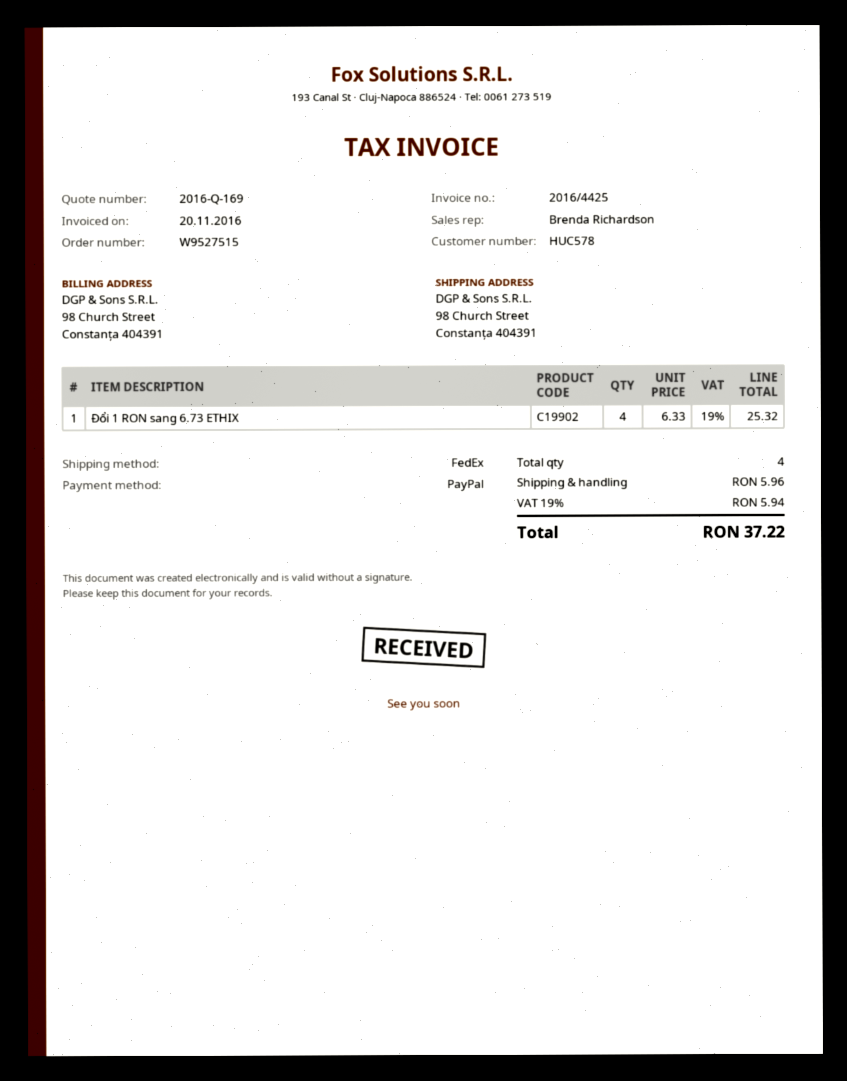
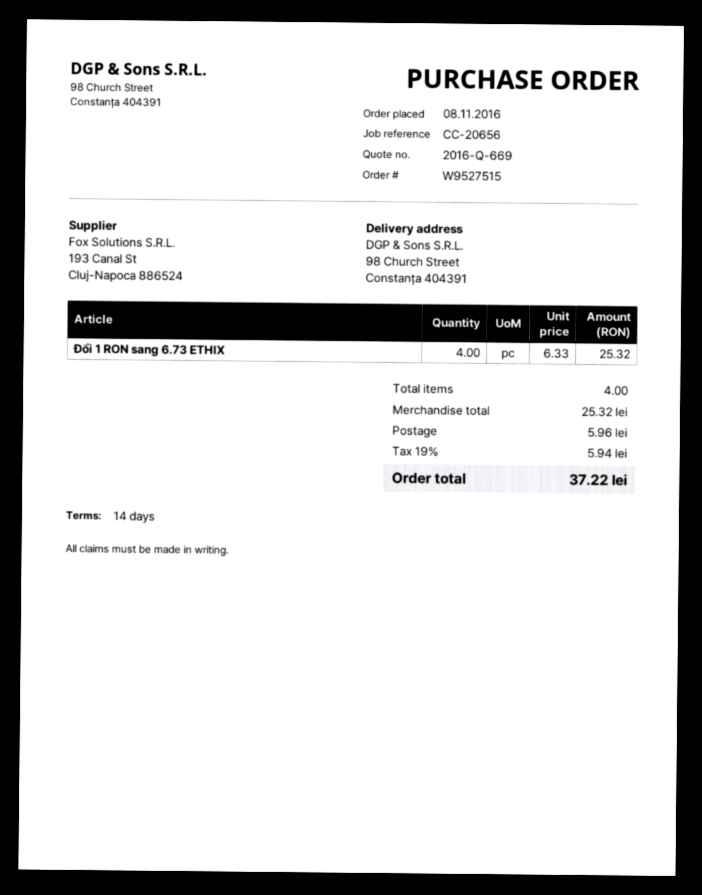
quote number: 2016-Q-169 -> 2016-Q-669

